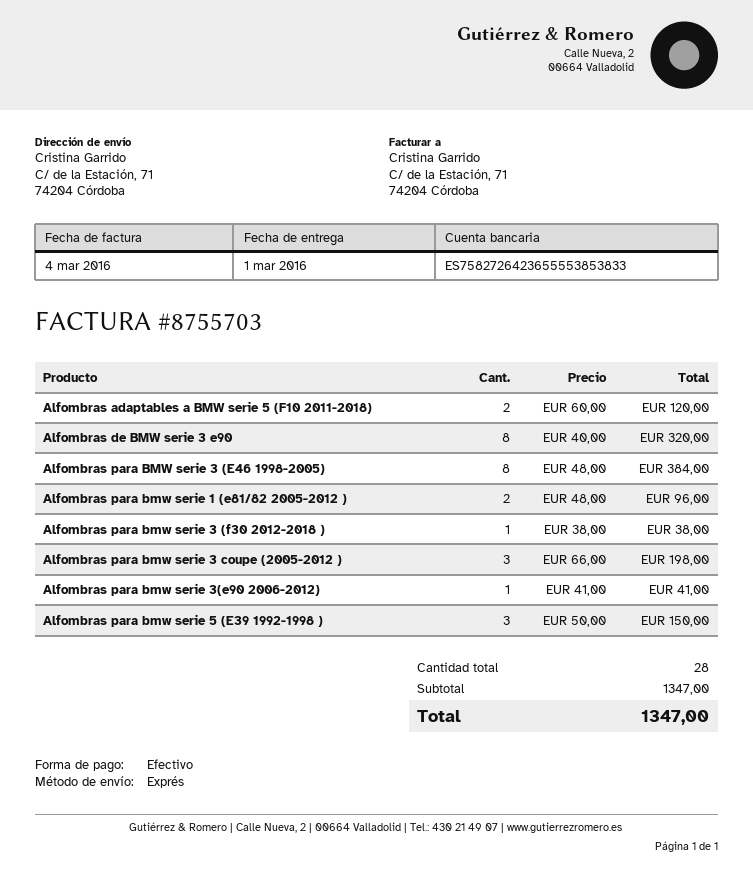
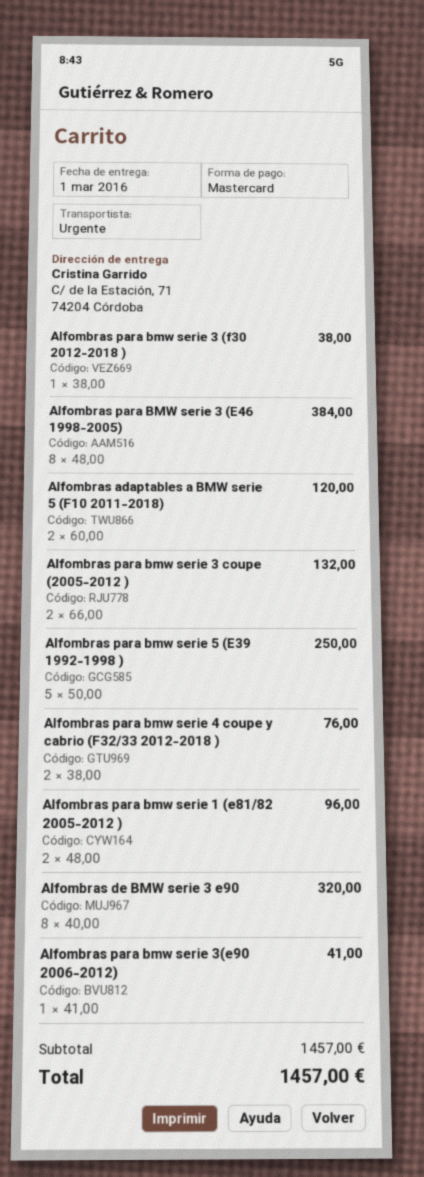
payment method: cash -> Mastercard
Alfombras para bmw serie 3 coupe (2005-2012 ): 3 x 66.00 = 198.00 -> 2 x 66.00 = 132.00
Alfombras para bmw serie 5 (E39 1992-1998 ): 3 x 50.00 = 150.00 -> 5 x 50.00 = 250.00
Alfombras para bmw serie 4 coupe y cabrio (F32/33 2012-2018 ): none -> 2 x 38.00 = 76.00
subtotal: 1347.00 -> 1457.00
total: 1347.00 -> 1457.00

